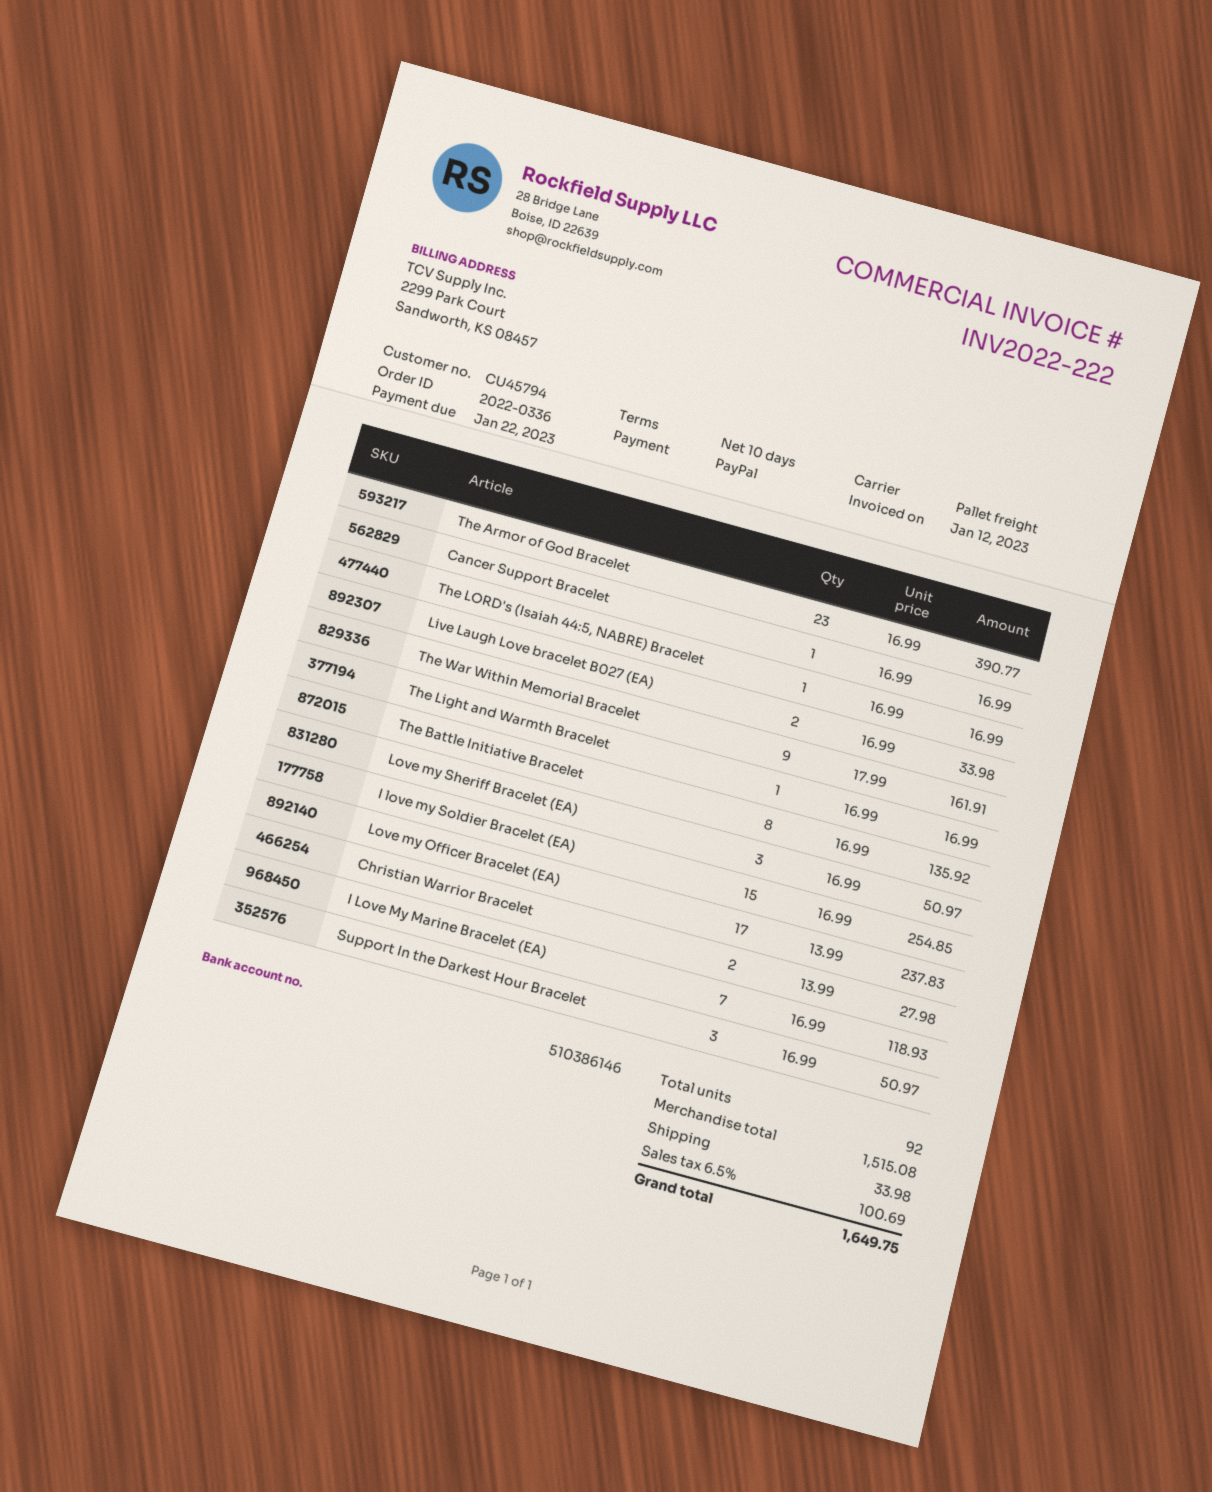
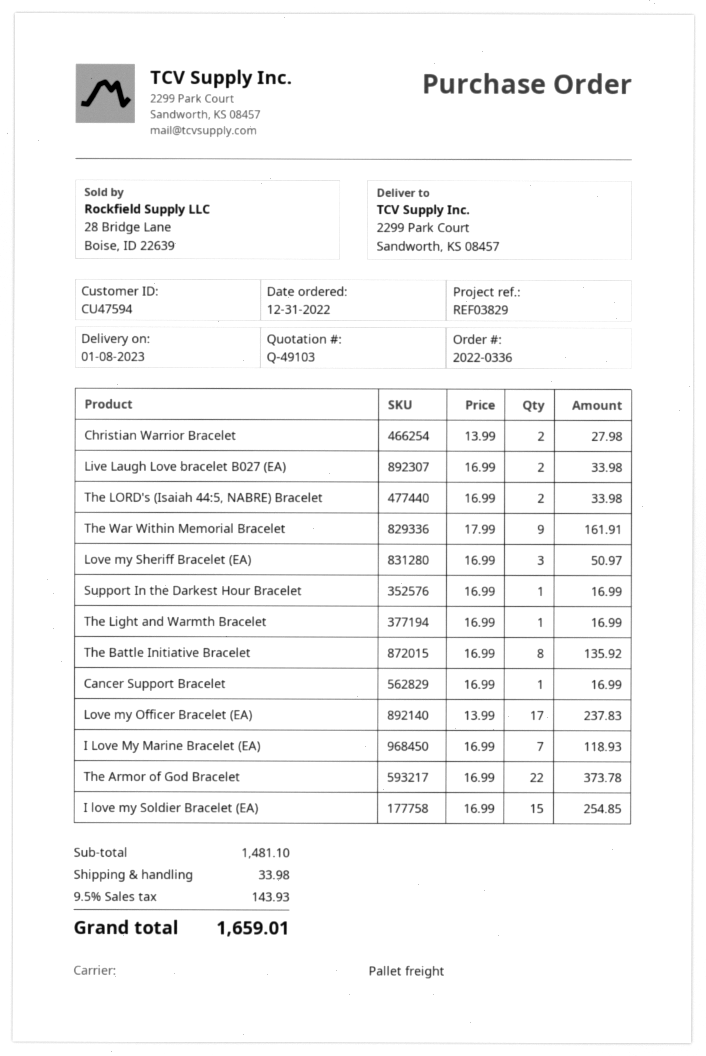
customer number: CU45794 -> CU47594
The Armor of God Bracelet: 23 x 16.99 = 390.77 -> 22 x 16.99 = 373.78
The LORD's (Isaiah 44:5, NABRE) Bracelet: 1 x 16.99 = 16.99 -> 2 x 16.99 = 33.98
Support In the Darkest Hour Bracelet: 3 x 16.99 = 50.97 -> 1 x 16.99 = 16.99
subtotal: 1515.08 -> 1481.10
tax: 6.5% = 100.69 -> 9.5% = 143.93
total: 1649.75 -> 1659.01

